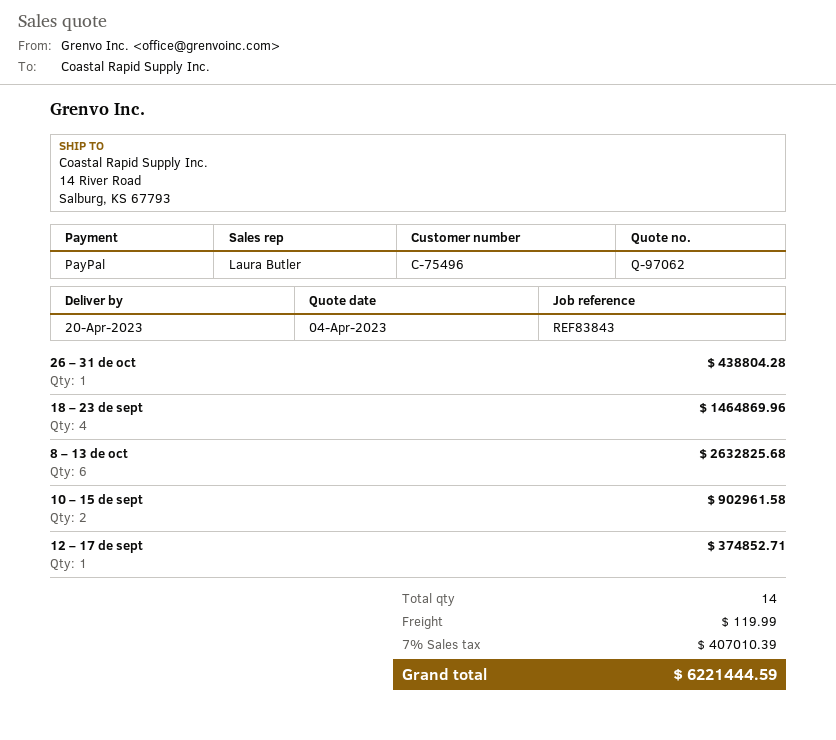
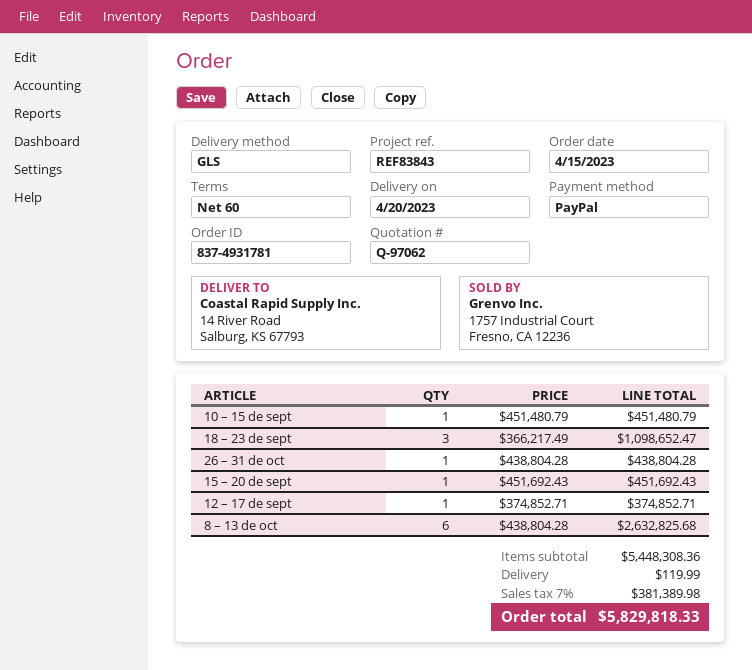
18 – 23 de sept: 4 for 1464869.96 -> 3 for 1098652.47
10 – 15 de sept: 2 for 902961.58 -> 1 for 451480.79
15 – 20 de sept: none -> 1 for 451692.43
tax: 7% = 407010.39 -> 7% = 381389.98
total: 6221444.59 -> 5829818.33

